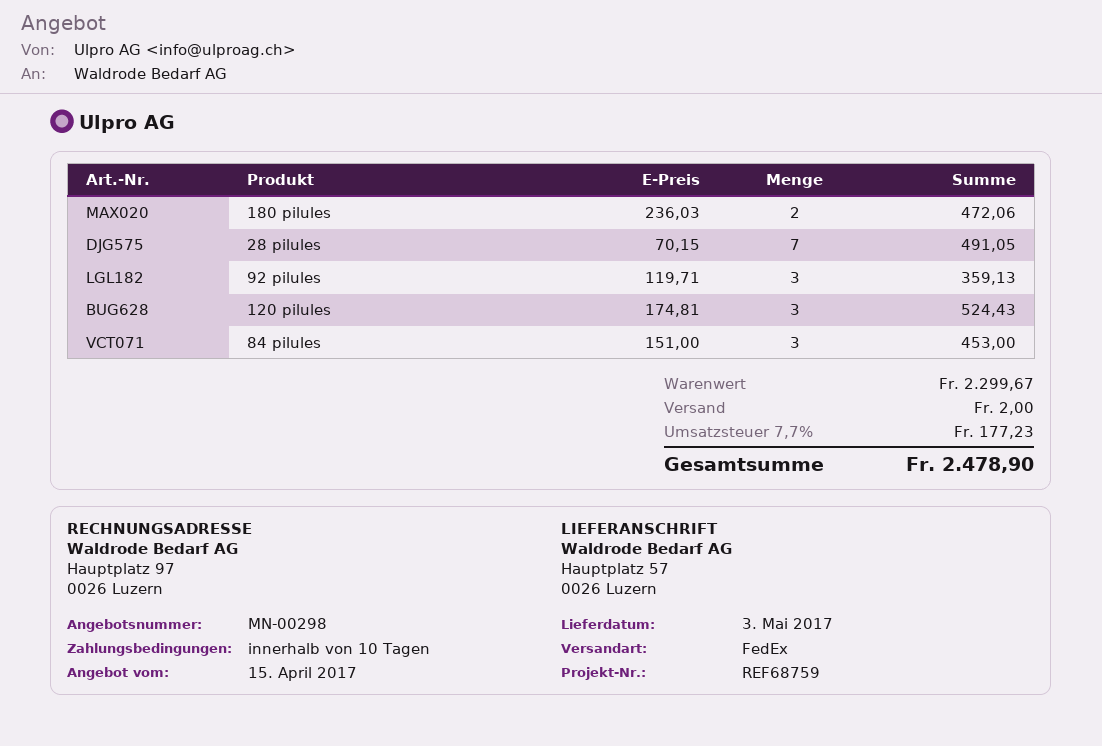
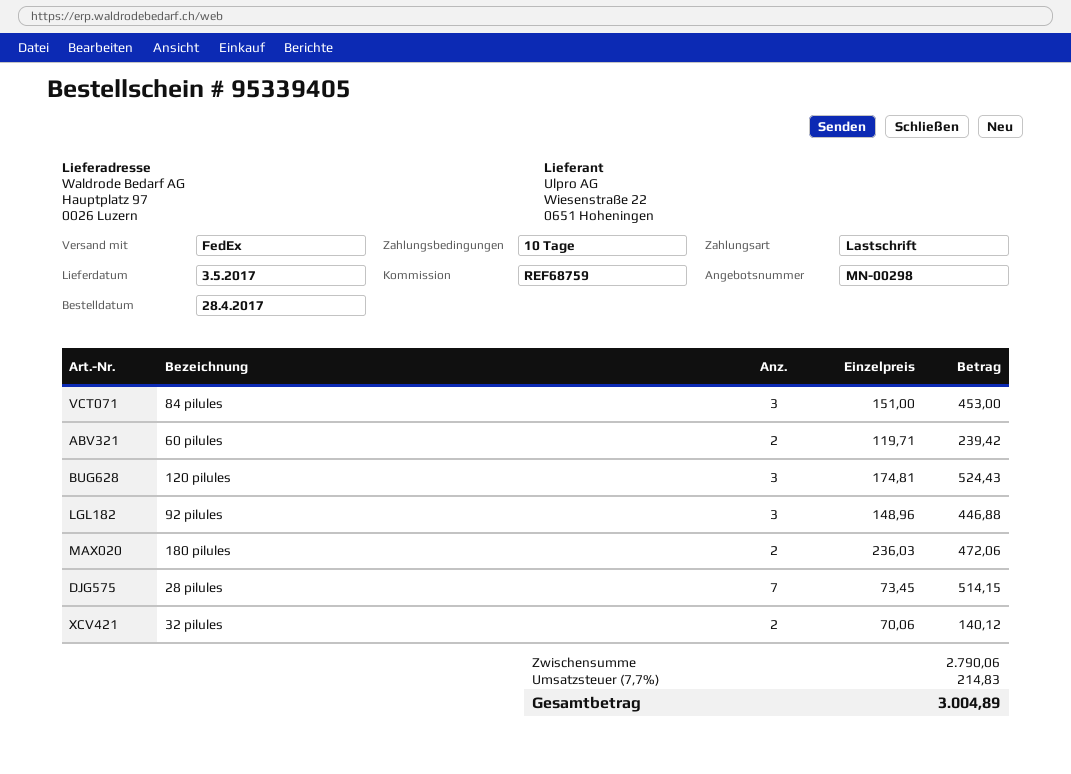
ship to: Hauptplatz 57, 0026 Luzern -> Hauptplatz 97, 0026 Luzern
28 pilules: 7 x 70.15 = 491.05 -> 7 x 73.45 = 514.15
92 pilules: 3 x 119.71 = 359.13 -> 3 x 148.96 = 446.88
60 pilules: none -> 2 x 119.71 = 239.42
32 pilules: none -> 2 x 70.06 = 140.12
subtotal: 2299.67 -> 2790.06
shipping: 2.00 -> none
tax: 7.7% = 177.23 -> 7.7% = 214.83
total: 2478.90 -> 3004.89

